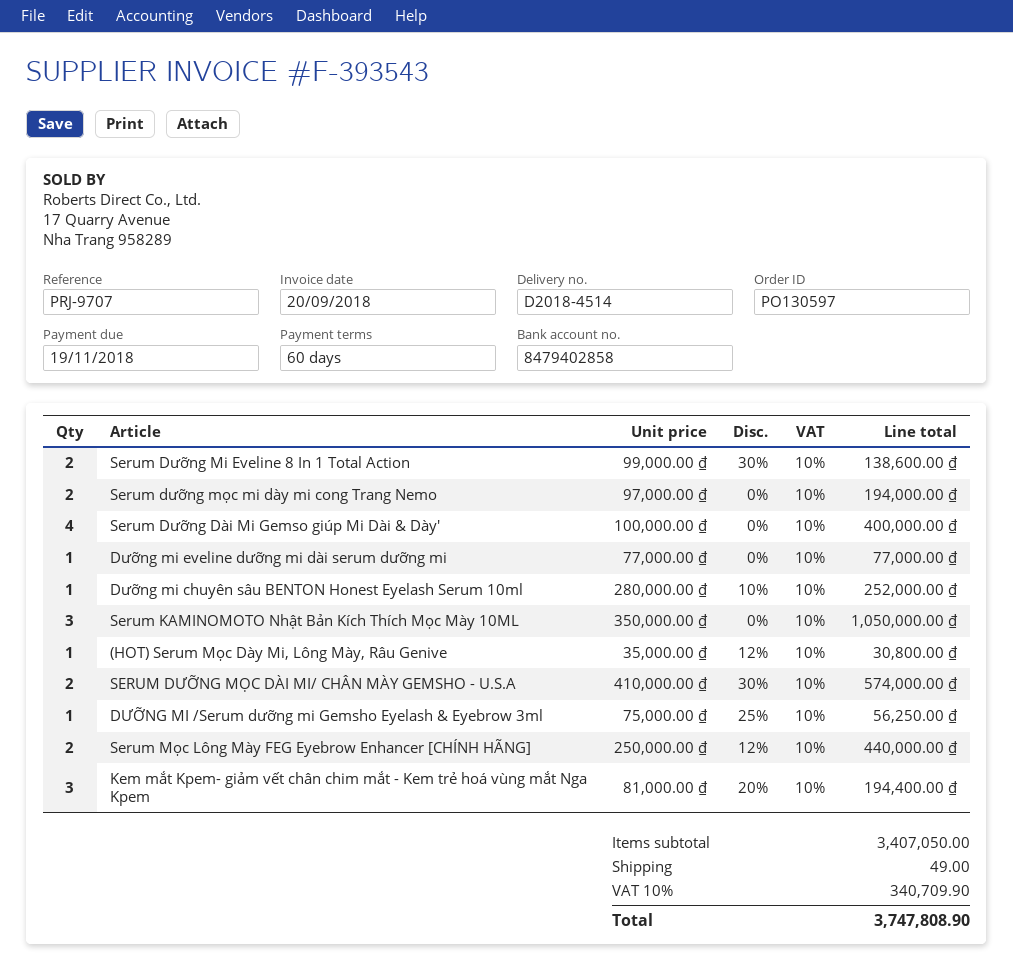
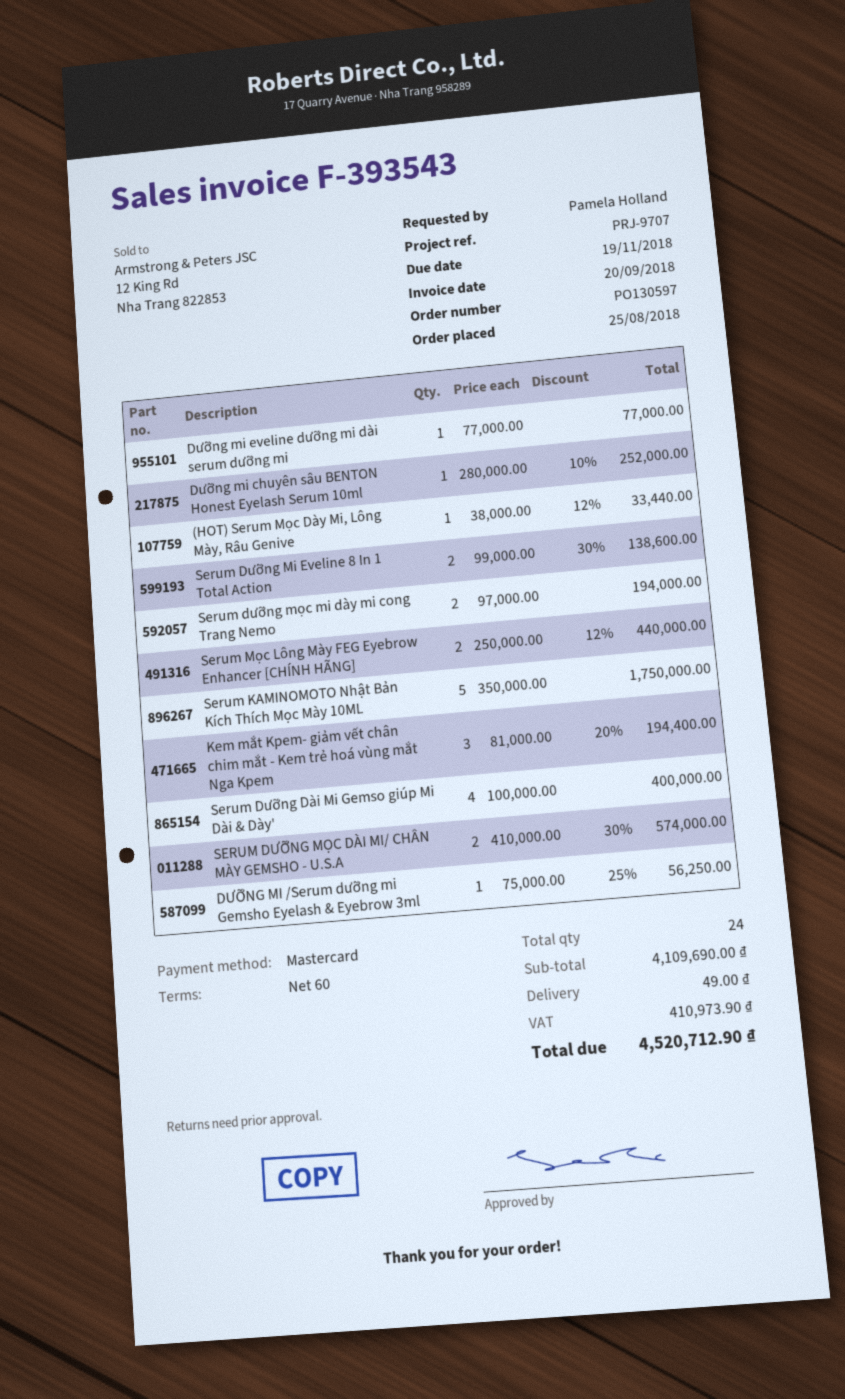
Serum KAMINOMOTO Nhật Bản Kích Thích Mọc Mày 10ML: 3 x 350000.00 = 1050000.00 -> 5 x 350000.00 = 1750000.00
(HOT) Serum Mọc Dày Mi, Lông Mày, Râu Genive: 1 x 35000.00 - 12% = 30800.00 -> 1 x 38000.00 - 12% = 33440.00
subtotal: 3407050.00 -> 4109690.00
tax: 340709.90 -> 410973.90
total: 3747808.90 -> 4520712.90

